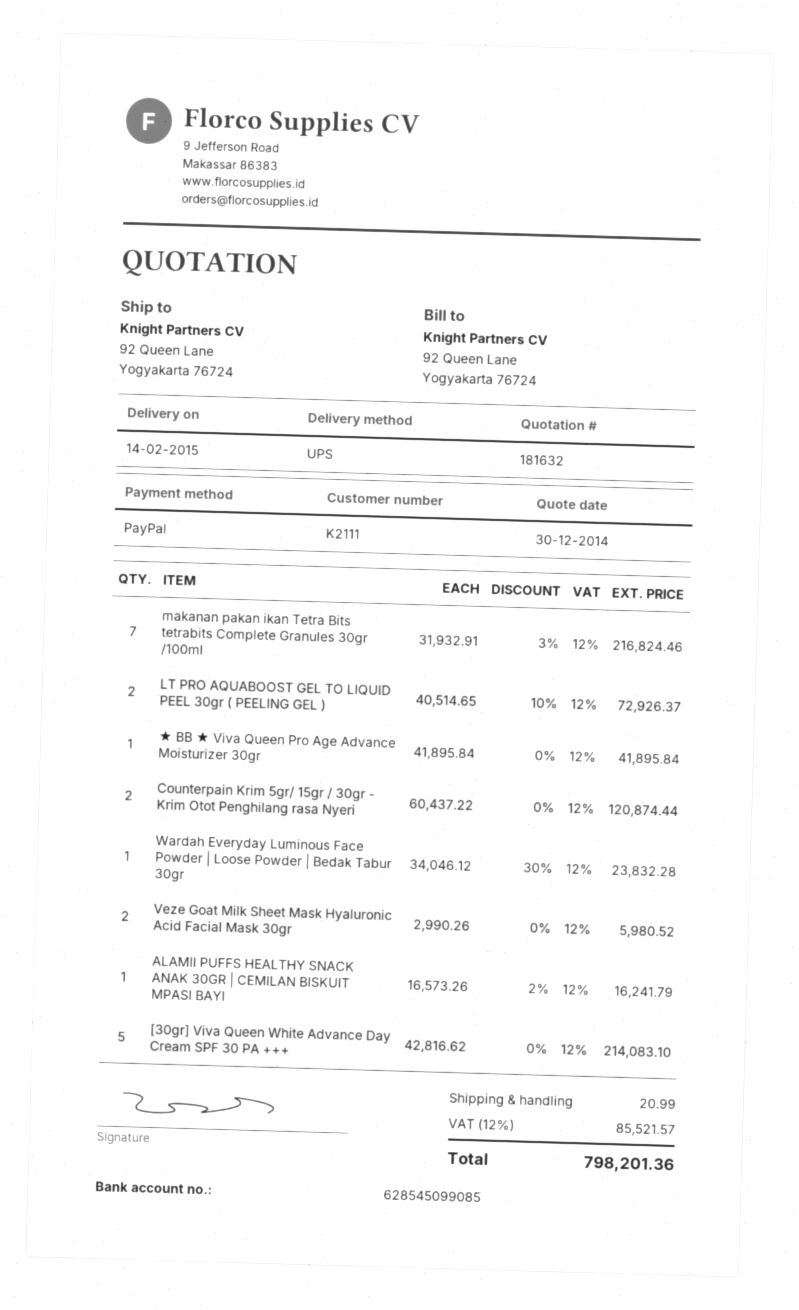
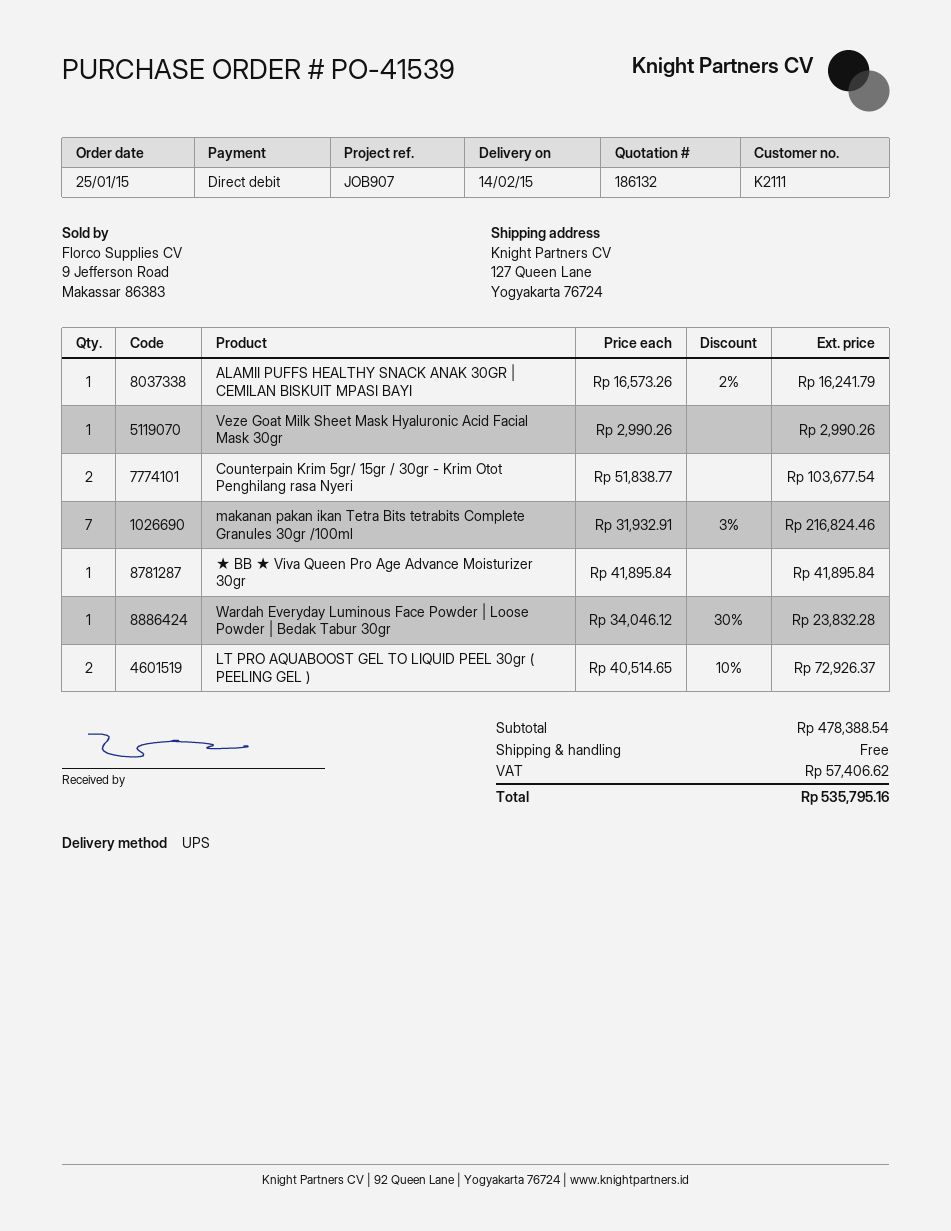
quote number: 181632 -> 186132
payment method: PayPal -> direct debit
ship to: 92 Queen Lane, Yogyakarta 76724 -> 127 Queen Lane, Yogyakarta 76724
Counterpain Krim 5gr/ 15gr / 30gr - Krim Otot Penghilang rasa Nyeri: 2 x 60437.22 = 120874.44 -> 2 x 51838.77 = 103677.54
Veze Goat Milk Sheet Mask Hyaluronic Acid Facial Mask 30gr: 2 x 2990.26 = 5980.52 -> 1 x 2990.26 = 2990.26
[30gr] Viva Queen White Advance Day Cream SPF 30 PA +++: 5 x 42816.62 = 214083.10 -> none
shipping: 20.99 -> 0.00
tax: 85521.57 -> 57406.62
total: 798201.36 -> 535795.16

